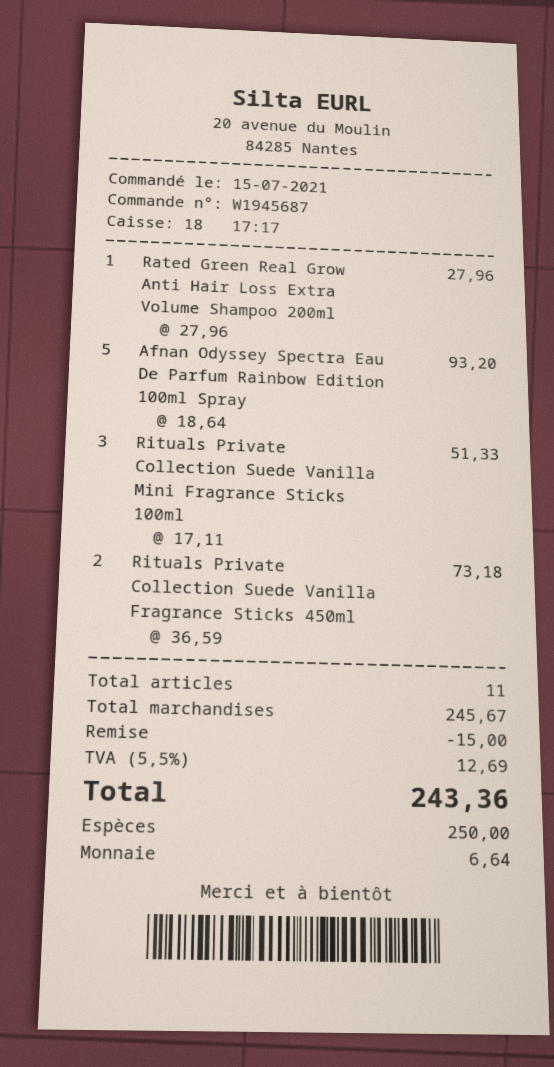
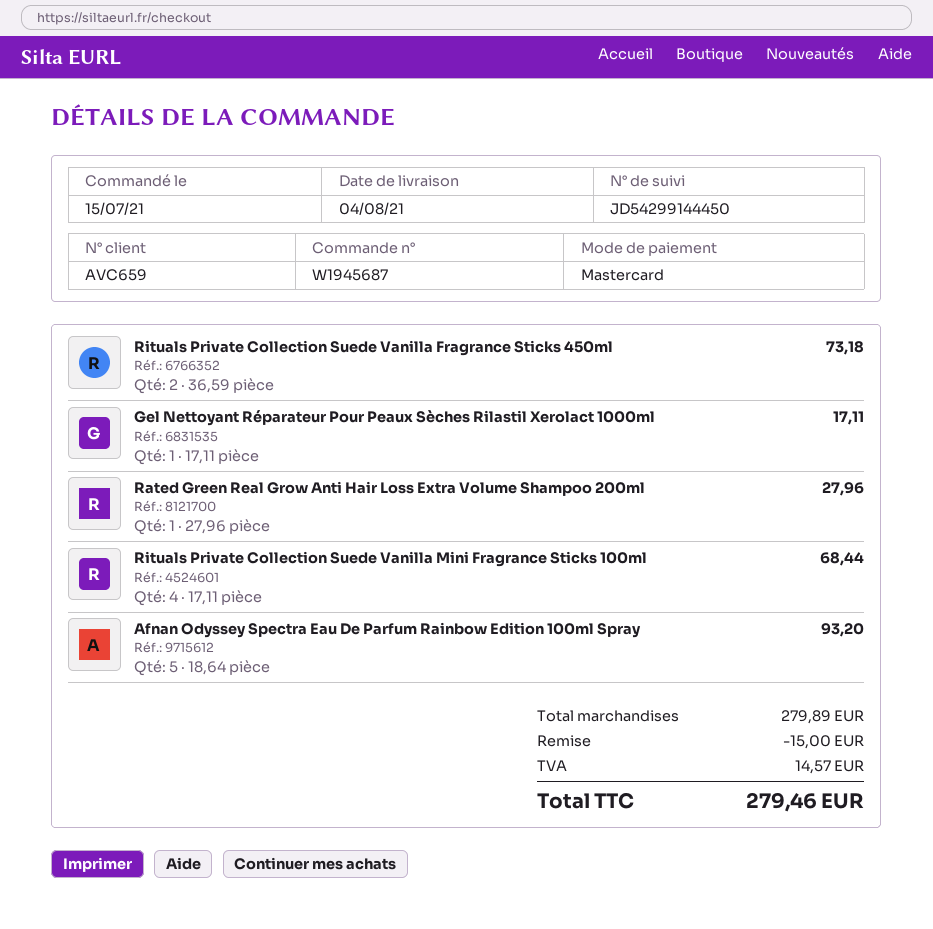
payment method: cash -> Mastercard
Rituals Private Collection Suede Vanilla Mini Fragrance Sticks 100ml: 3 x 17.11 = 51.33 -> 4 x 17.11 = 68.44
Gel Nettoyant Réparateur Pour Peaux Sèches Rilastil Xerolact 1000ml: none -> 1 x 17.11 = 17.11
subtotal: 245.67 -> 279.89
tax: 12.69 -> 14.57
total: 243.36 -> 279.46

